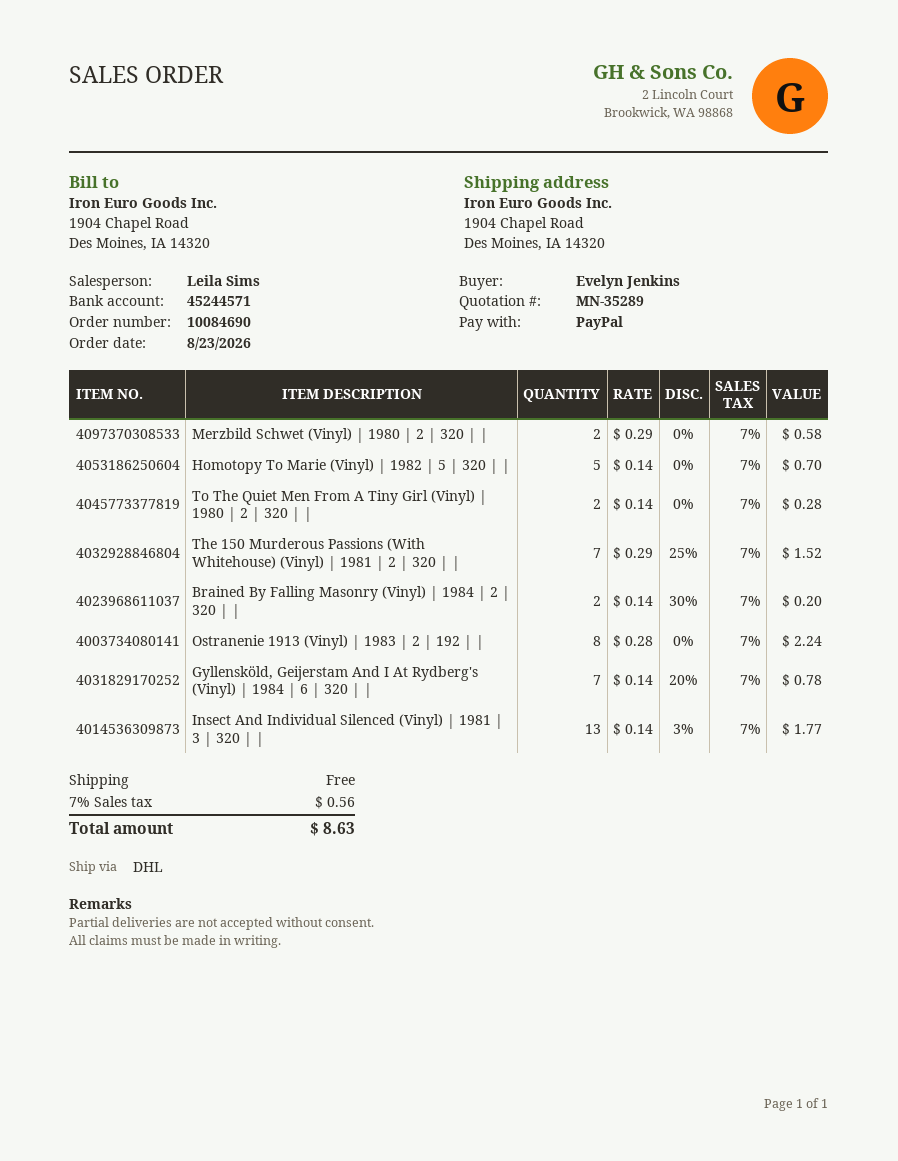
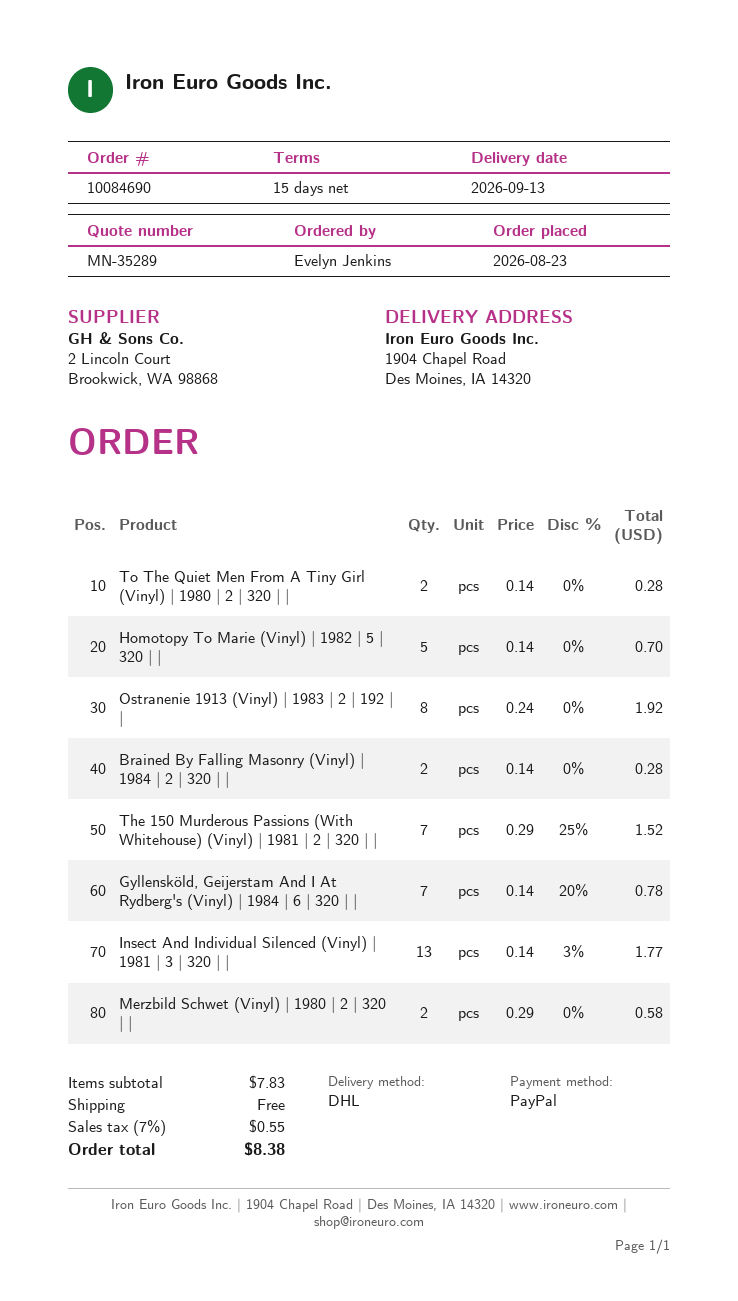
Brained By Falling Masonry (Vinyl) | 1984 | 2 | 320 | |: 2 x 0.14 - 30% = 0.20 -> 2 x 0.14 = 0.28
Ostranenie 1913 (Vinyl) | 1983 | 2 | 192 | |: 8 x 0.28 = 2.24 -> 8 x 0.24 = 1.92
tax: 7% = 0.56 -> 7% = 0.55
total: 8.63 -> 8.38

